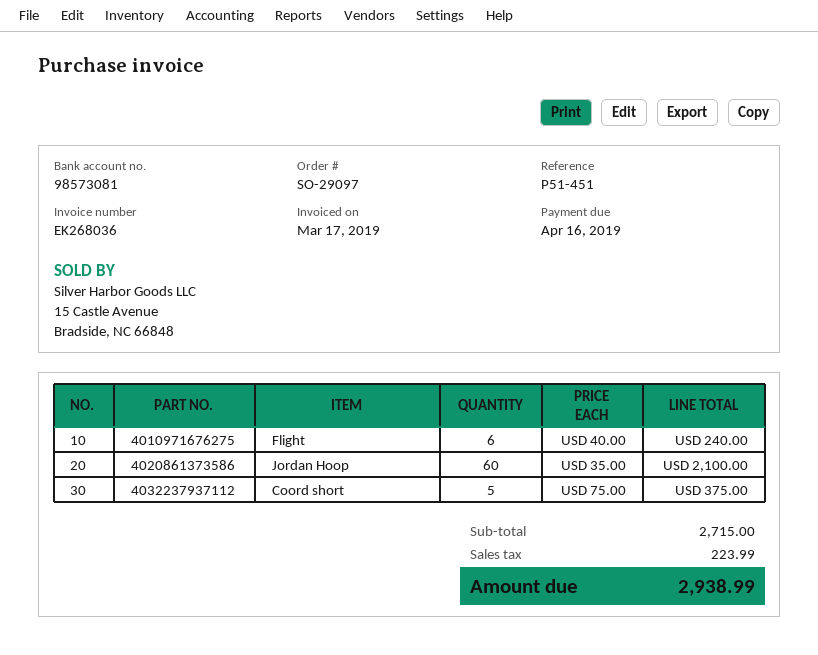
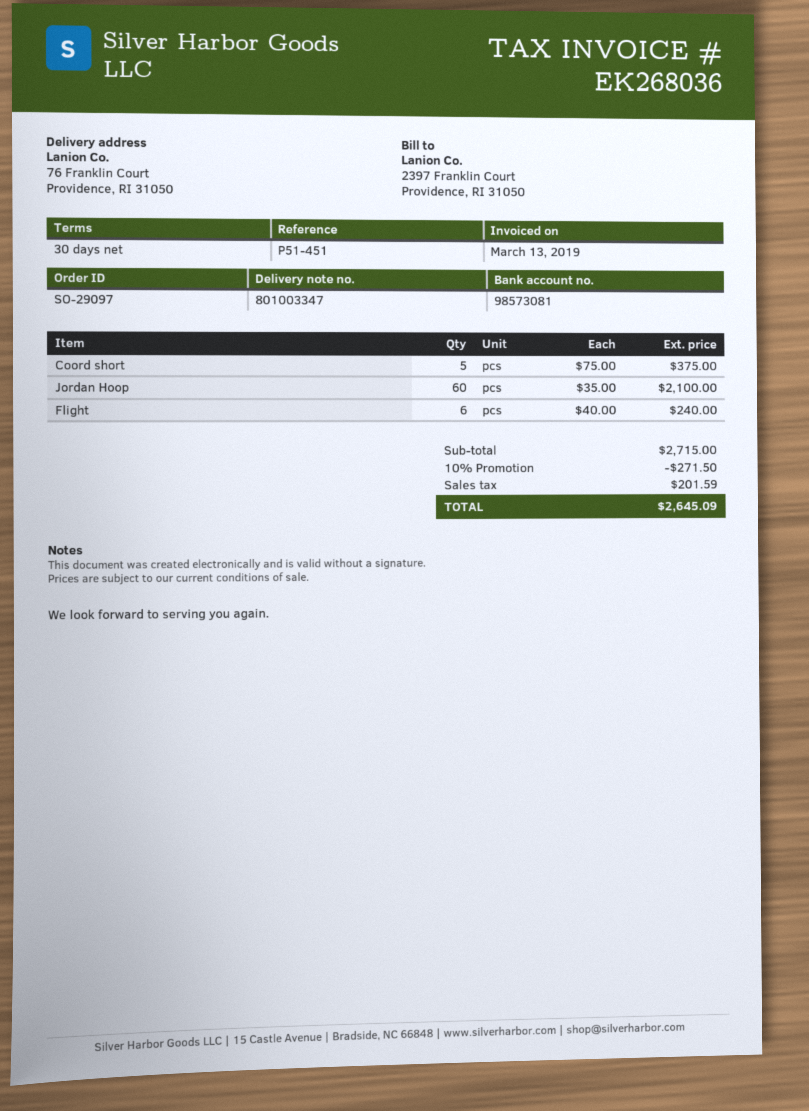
invoice date: 2019-03-17 -> 2019-03-13
discount: none -> 10% = 271.50
tax: 223.99 -> 201.59
total: 2938.99 -> 2645.09

